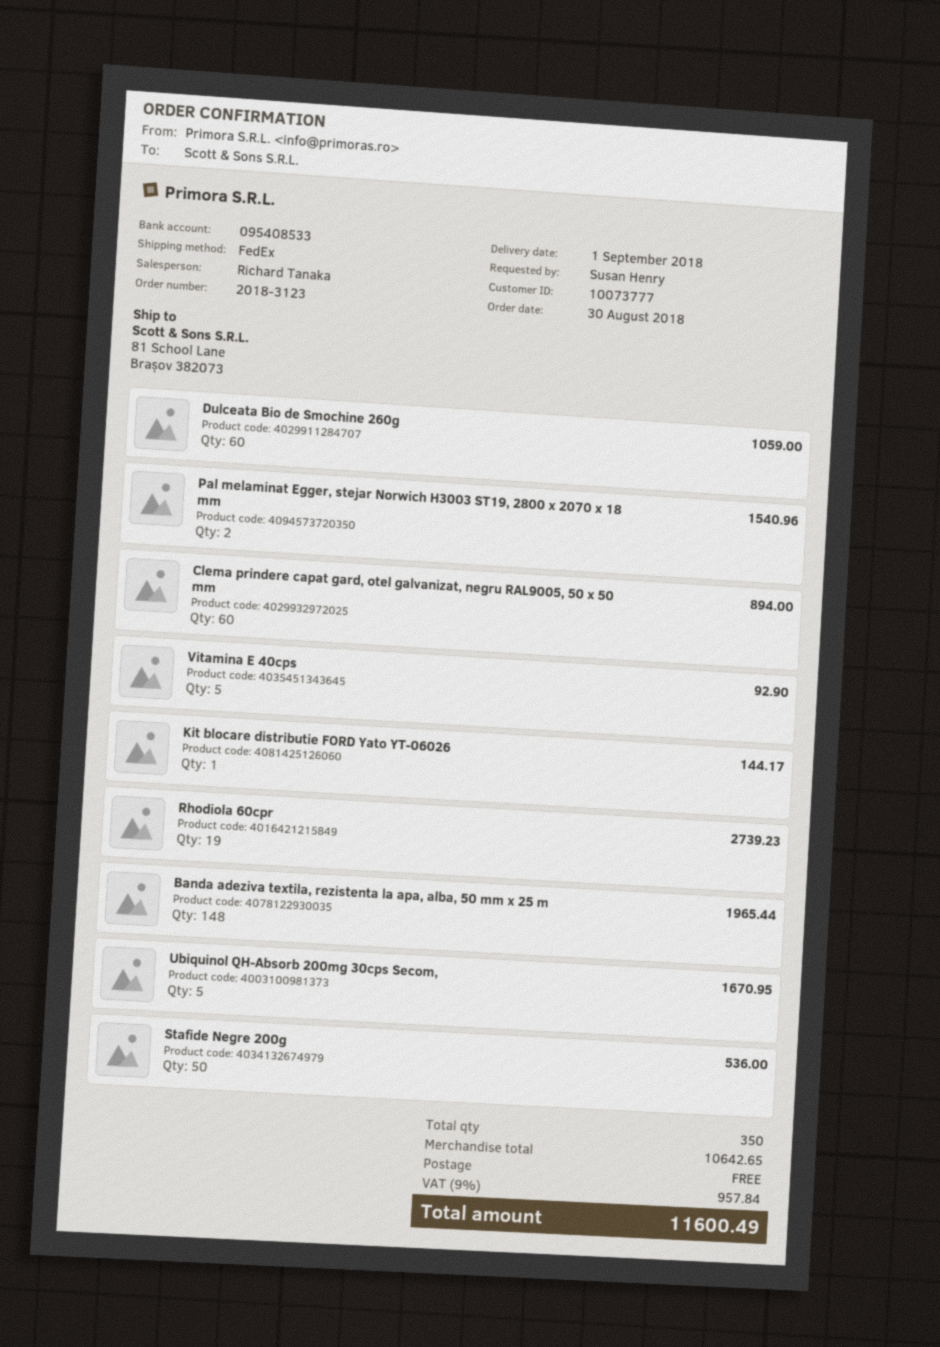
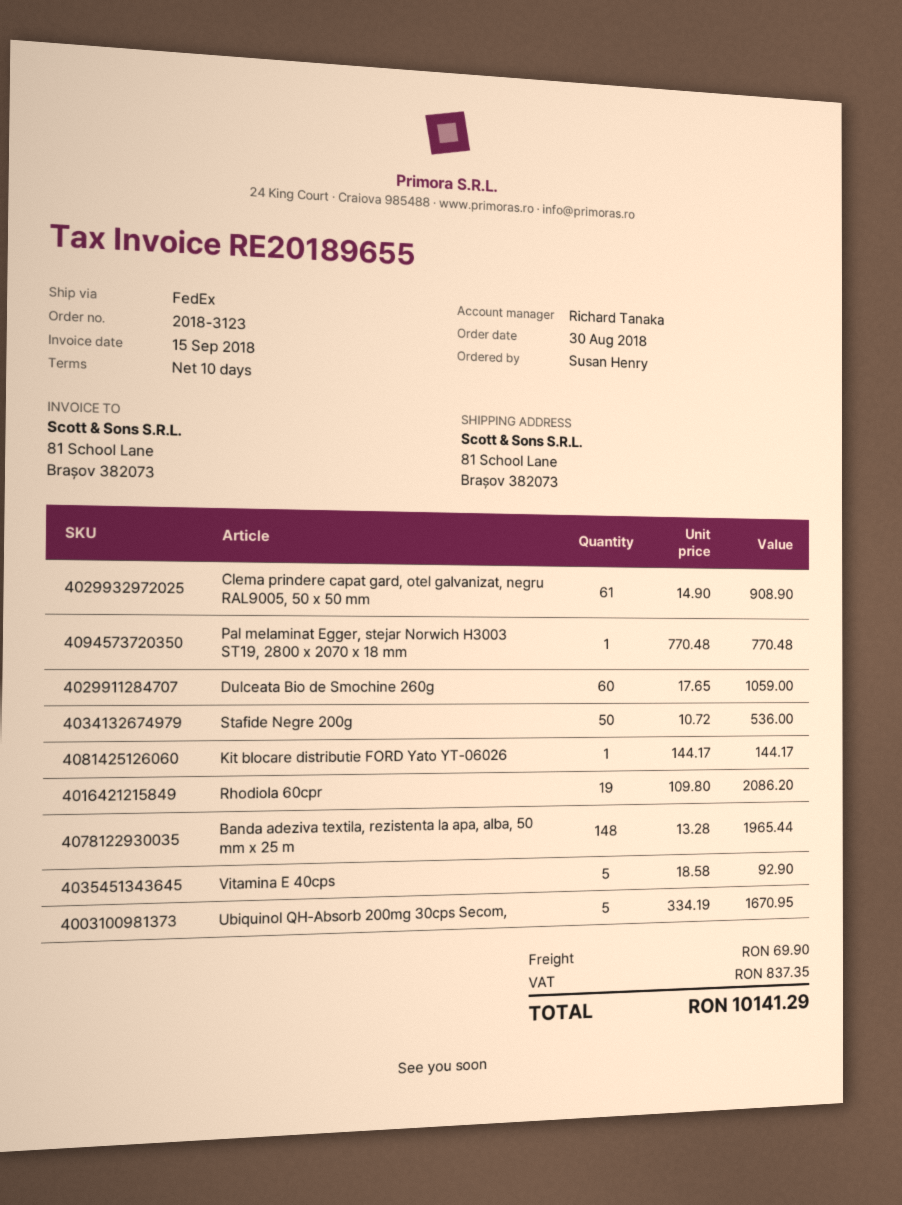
Pal melaminat Egger, stejar Norwich H3003 ST19, 2800 x 2070 x 18 mm: 2 for 1540.96 -> 1 for 770.48
Clema prindere capat gard, otel galvanizat, negru RAL9005, 50 x 50 mm: 60 for 894.00 -> 61 for 908.90
Rhodiola 60cpr: 19 for 2739.23 -> 19 for 2086.20
shipping: 0.00 -> 69.90
tax: 957.84 -> 837.35
total: 11600.49 -> 10141.29

